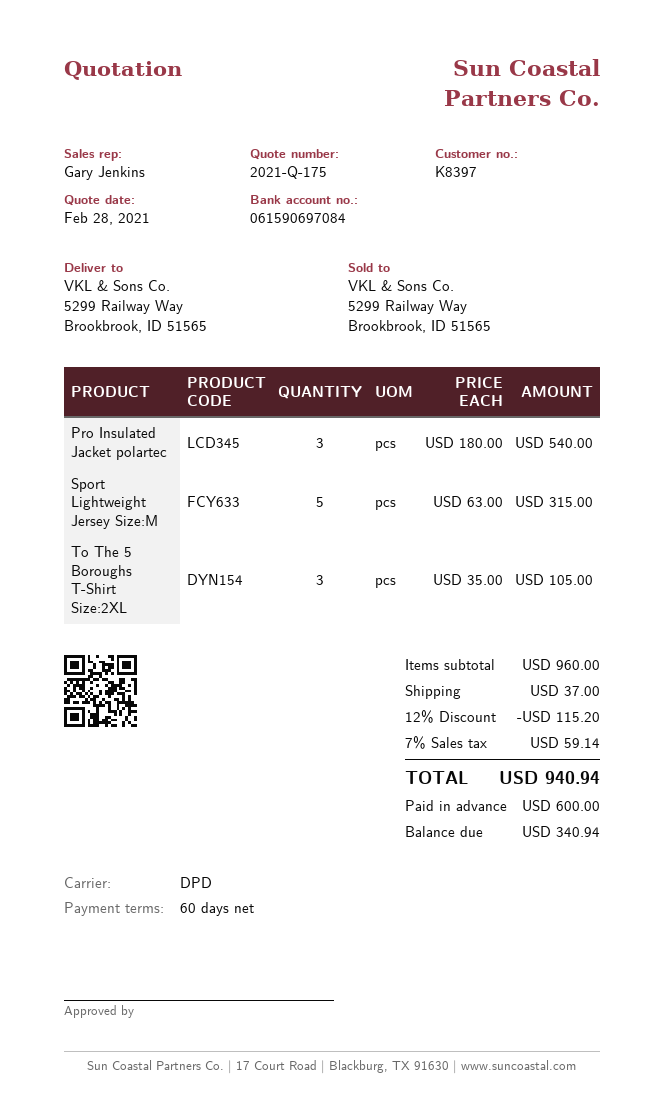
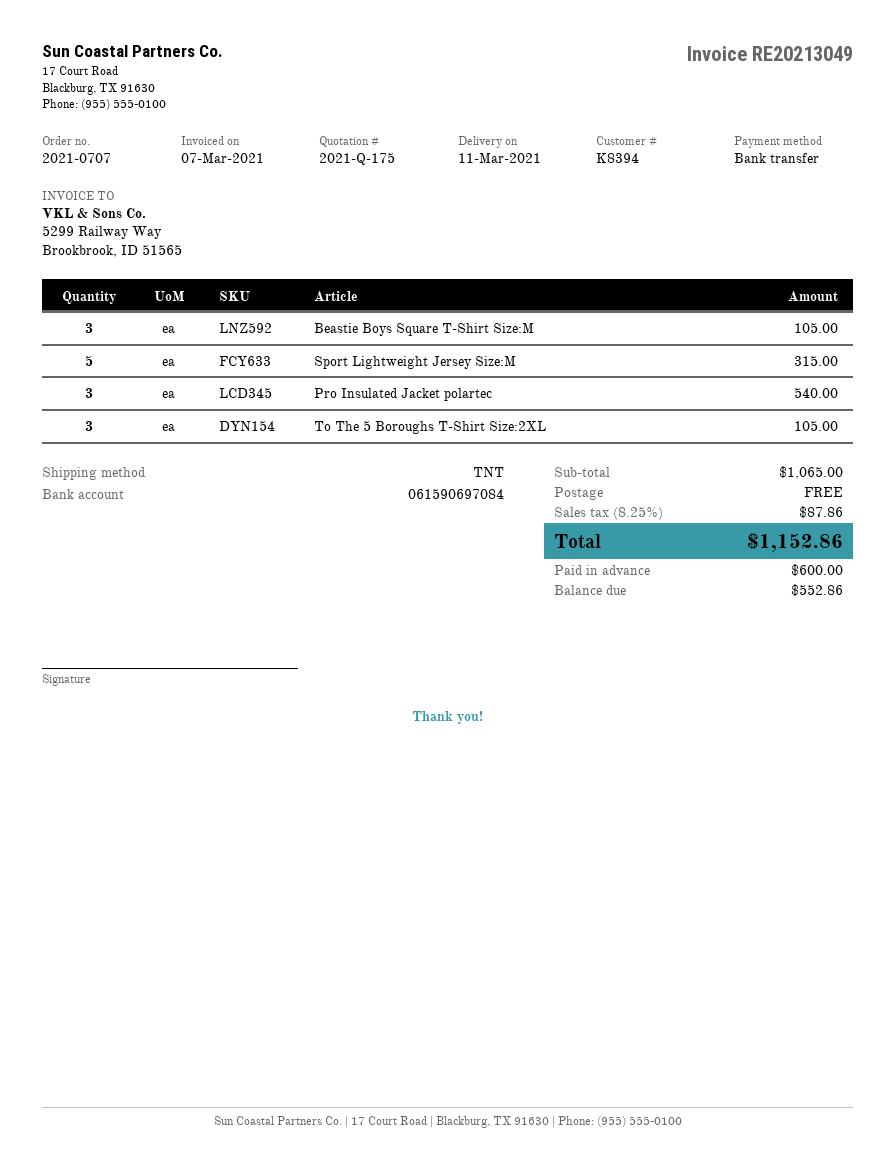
customer number: K8397 -> K8394
shipping method: DPD -> TNT
Beastie Boys Square T-Shirt Size:M: none -> 3 for 105.00
subtotal: 960.00 -> 1065.00
discount: 12% = 115.20 -> none
shipping: 37.00 -> 0.00
tax: 7% = 59.14 -> 8.25% = 87.86
total: 940.94 -> 1152.86
balance: 340.94 -> 552.86

